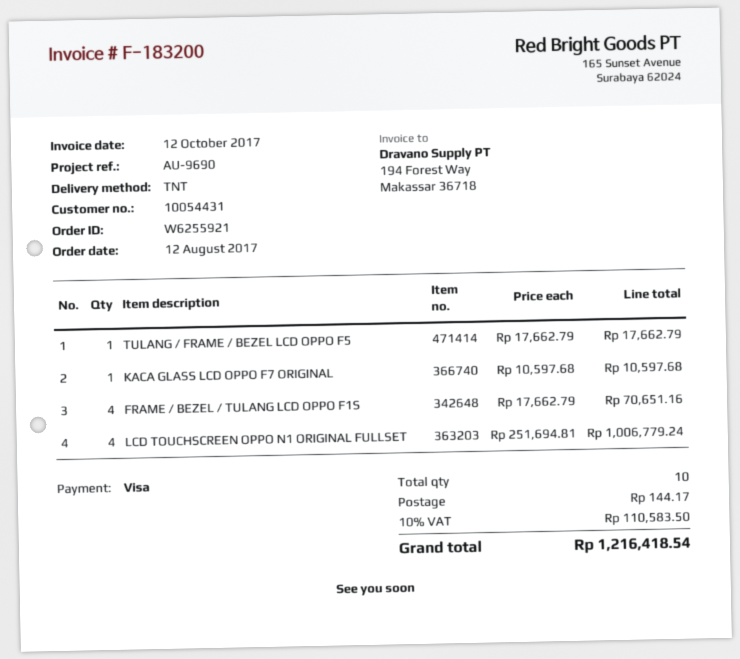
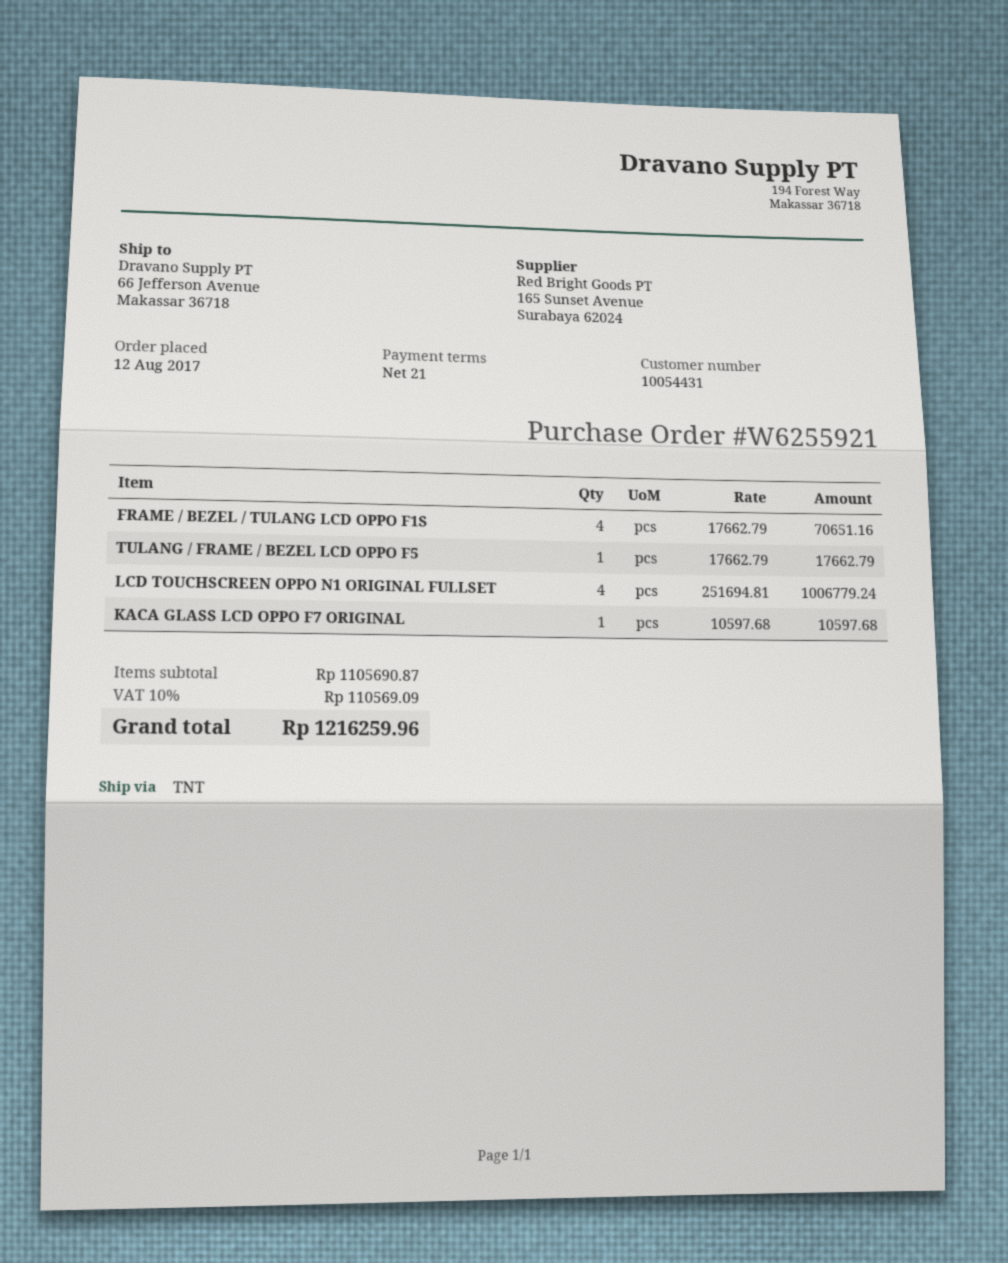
shipping: 144.17 -> none
tax: 10% = 110583.50 -> 10% = 110569.09
total: 1216418.54 -> 1216259.96

